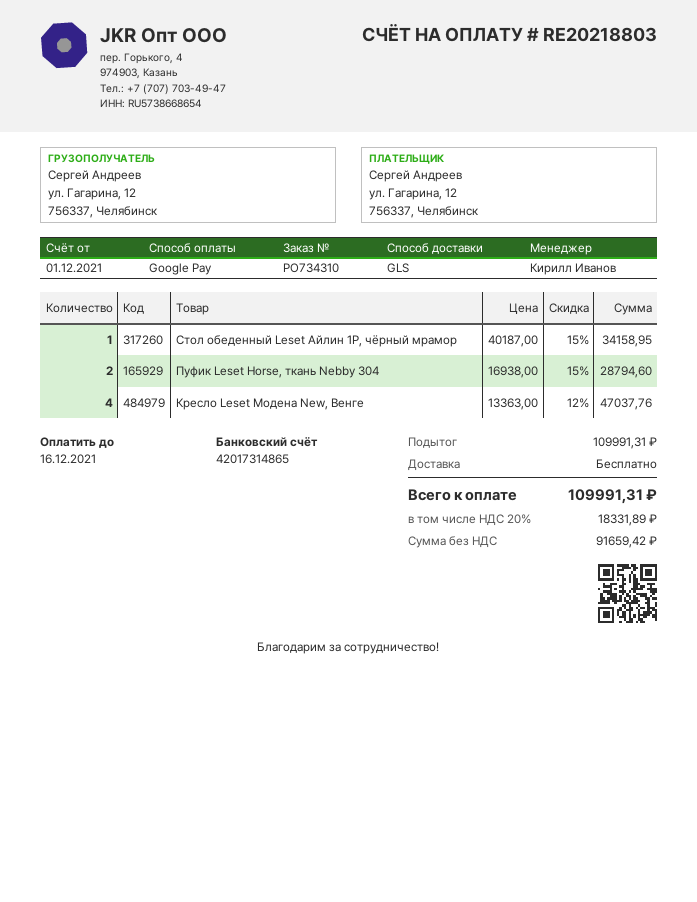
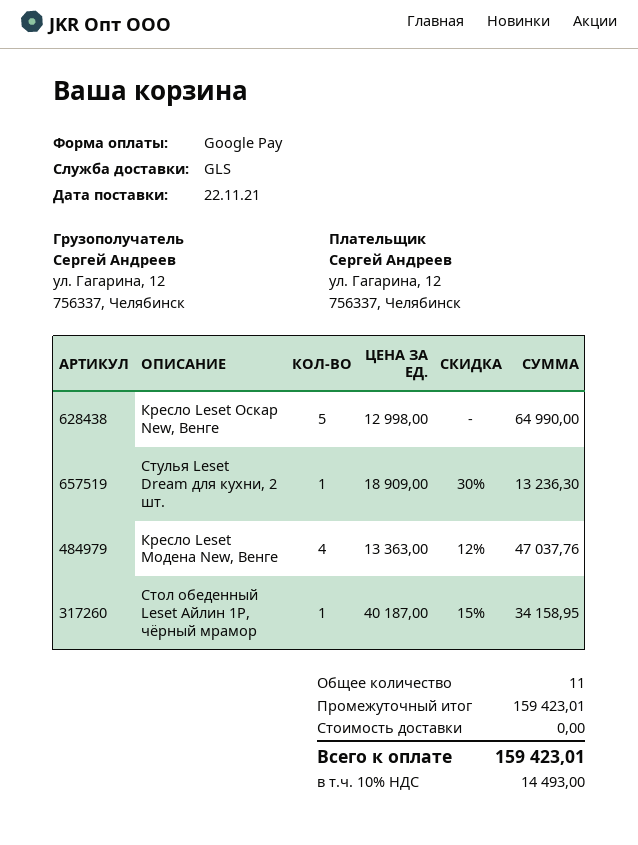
Пуфик Leset Horse, ткань Nebby 304: 2 x 16938.00 - 15% = 28794.60 -> none
Кресло Leset Оскар New, Венге: none -> 5 x 12998.00 = 64990.00
Стулья Leset Dream для кухни, 2 шт.: none -> 1 x 18909.00 - 30% = 13236.30
subtotal: 109991.31 -> 159423.01
tax: 20% = 18331.89 -> 10% = 14493.00
total: 109991.31 -> 159423.01

